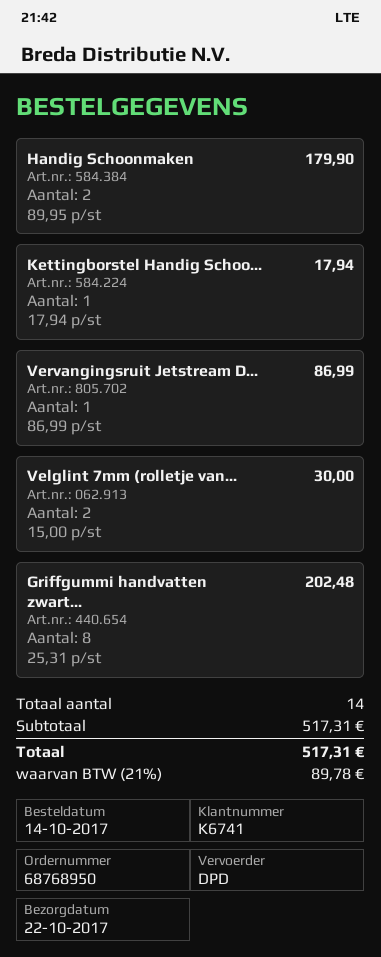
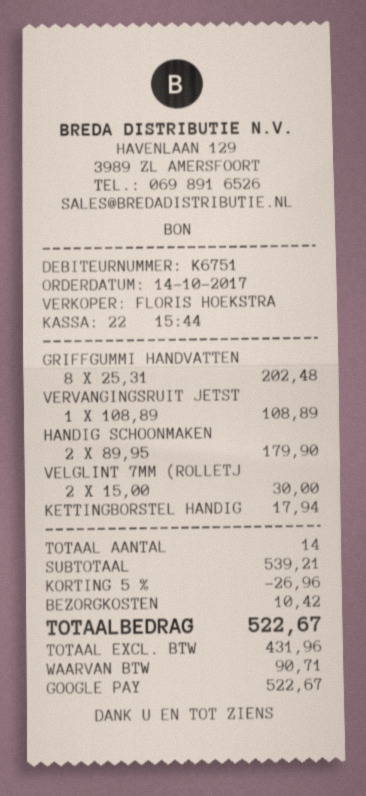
customer number: K6741 -> K6751
Vervangingsruit Jetstream D...: 1 x 86.99 = 86.99 -> 1 x 108.89 = 108.89
subtotal: 517.31 -> 539.21
discount: none -> 5% = 26.96
shipping: none -> 10.42
tax: 89.78 -> 90.71
total: 517.31 -> 522.67

